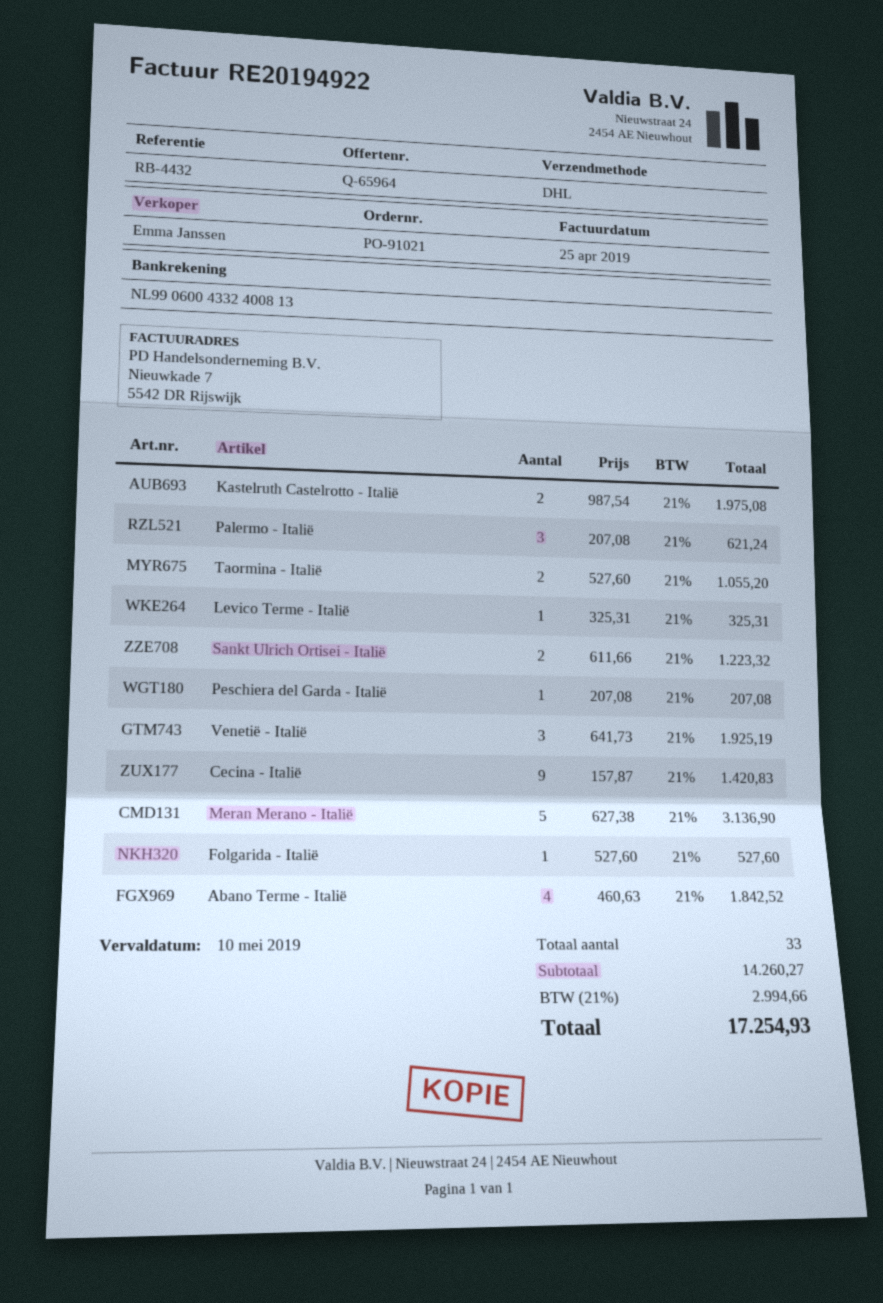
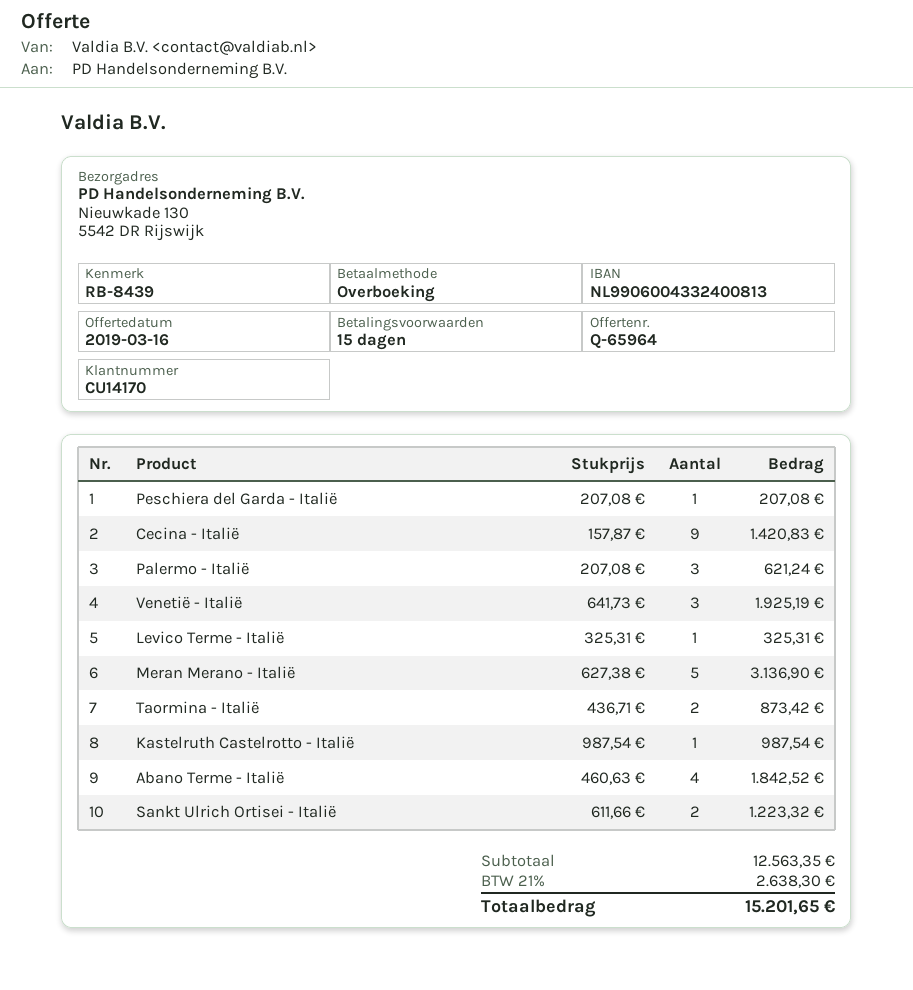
reference: RB-4432 -> RB-8439
Kastelruth Castelrotto - Italië: 2 x 987.54 = 1975.08 -> 1 x 987.54 = 987.54
Taormina - Italië: 2 x 527.60 = 1055.20 -> 2 x 436.71 = 873.42
Folgarida - Italië: 1 x 527.60 = 527.60 -> none
subtotal: 14260.27 -> 12563.35
tax: 21% = 2994.66 -> 21% = 2638.30
total: 17254.93 -> 15201.65

